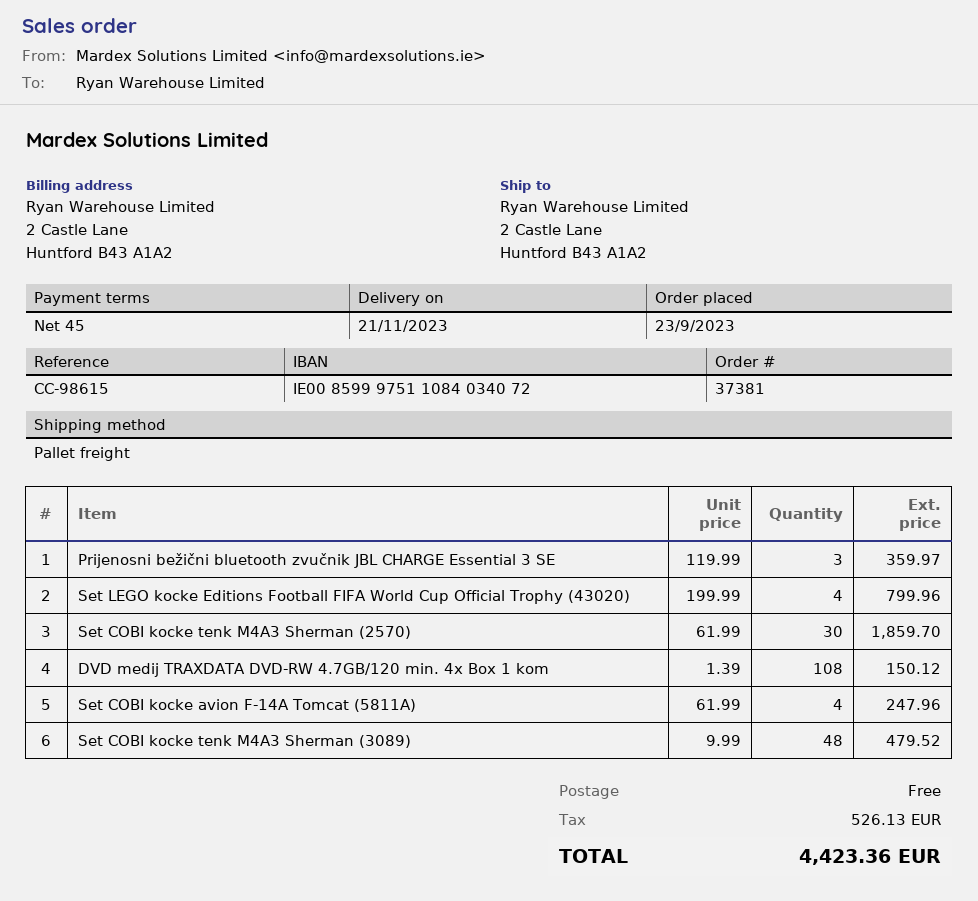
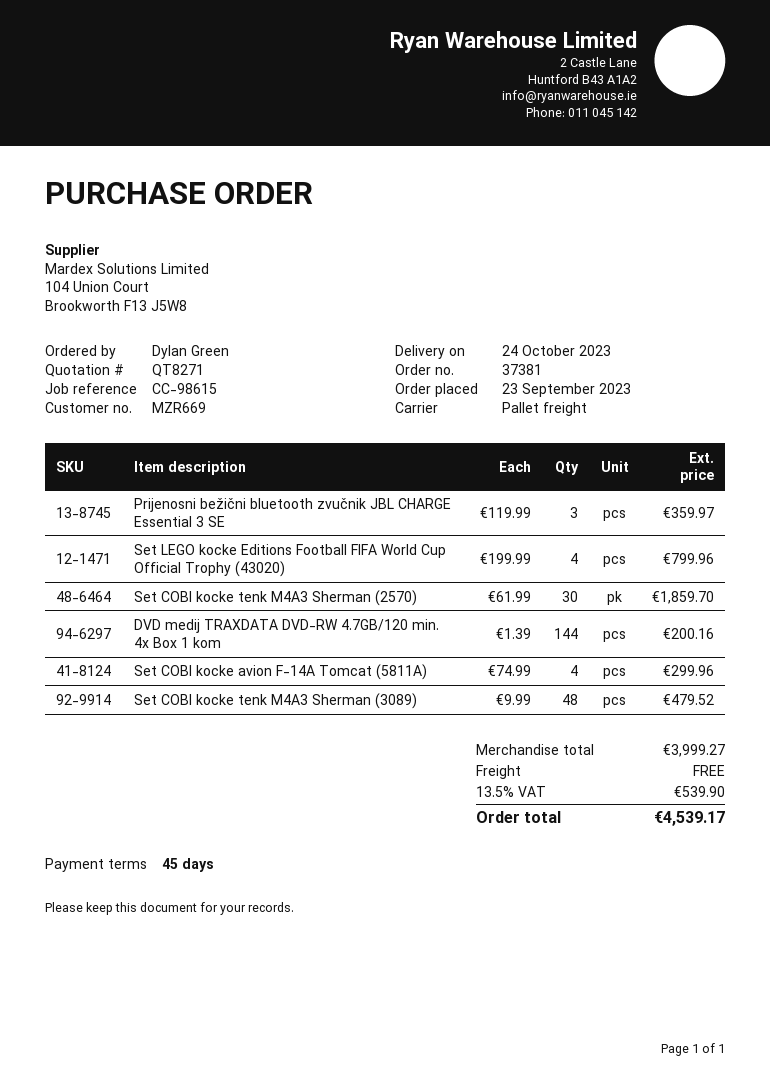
delivery date: 2023-11-21 -> 2023-10-24
DVD medij TRAXDATA DVD-RW 4.7GB/120 min. 4x Box 1 kom: 108 x 1.39 = 150.12 -> 144 x 1.39 = 200.16
Set COBI kocke avion F-14A Tomcat (5811A): 4 x 61.99 = 247.96 -> 4 x 74.99 = 299.96
tax: 526.13 -> 539.90
total: 4423.36 -> 4539.17

